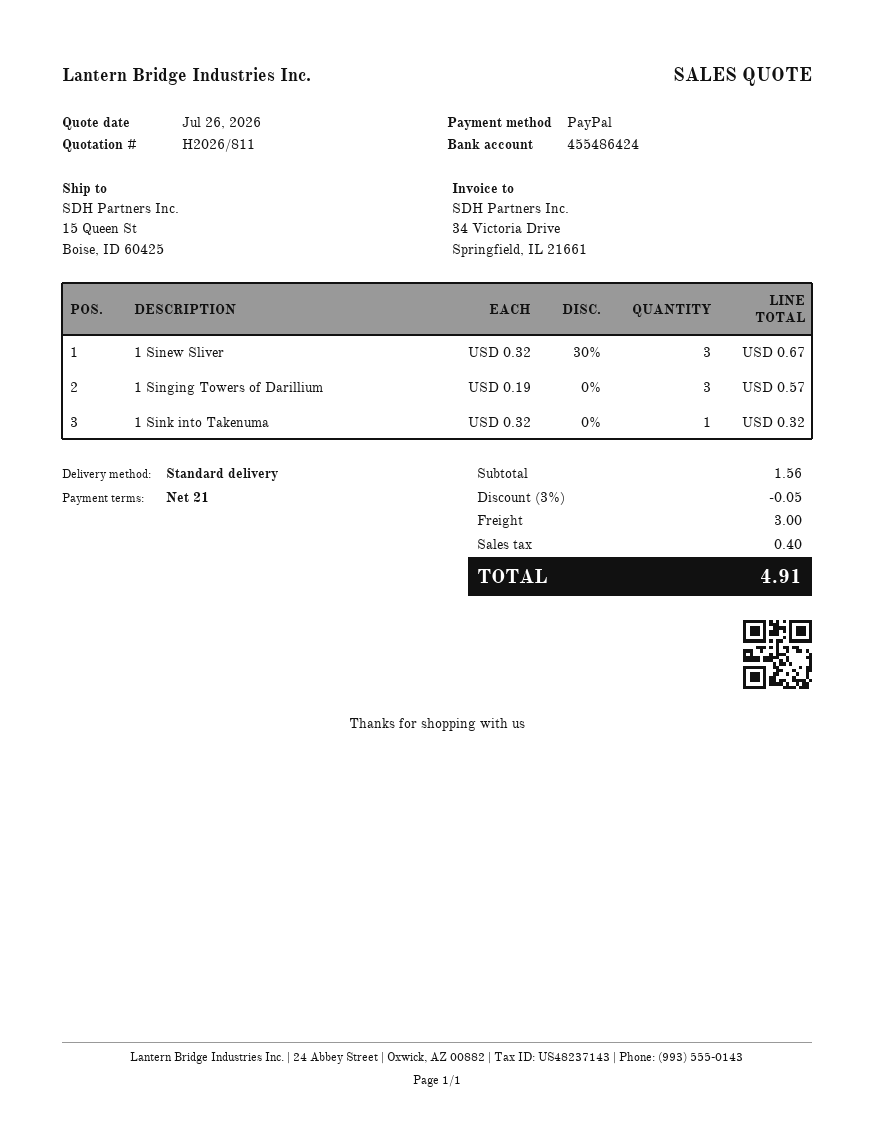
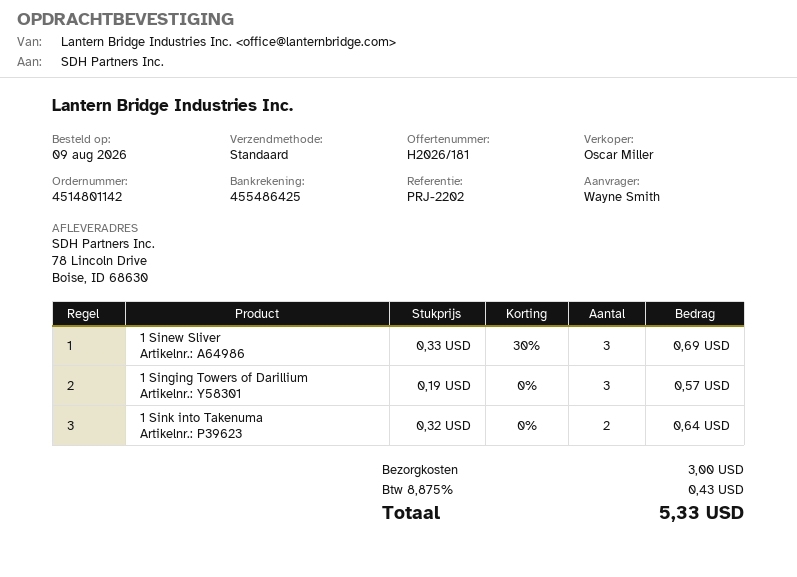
quote number: H2026/811 -> H2026/181
bank account: 455486424 -> 455486425
ship to: 15 Queen St, Boise, ID 60425 -> 78 Lincoln Drive, Boise, ID 68630
1 Sinew Sliver: 3 x 0.32 - 30% = 0.67 -> 3 x 0.33 - 30% = 0.69
1 Sink into Takenuma: 1 x 0.32 = 0.32 -> 2 x 0.32 = 0.64
discount: 3% = 0.05 -> none
tax: 0.40 -> 0.43
total: 4.91 -> 5.33

